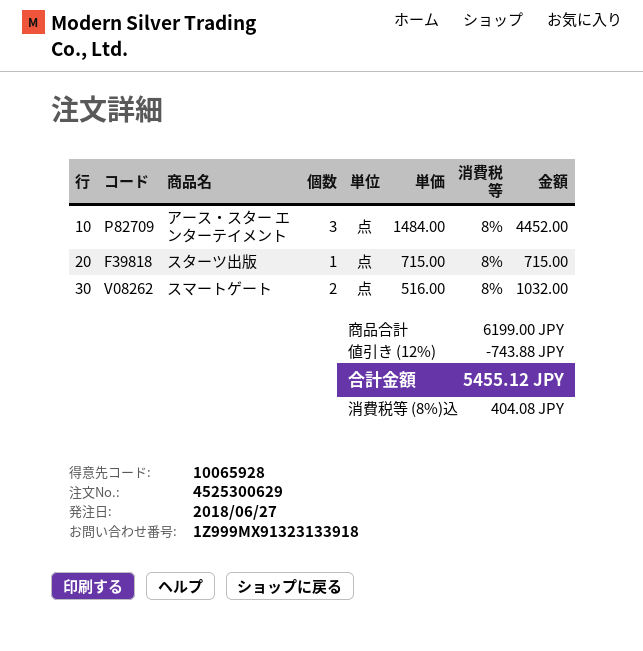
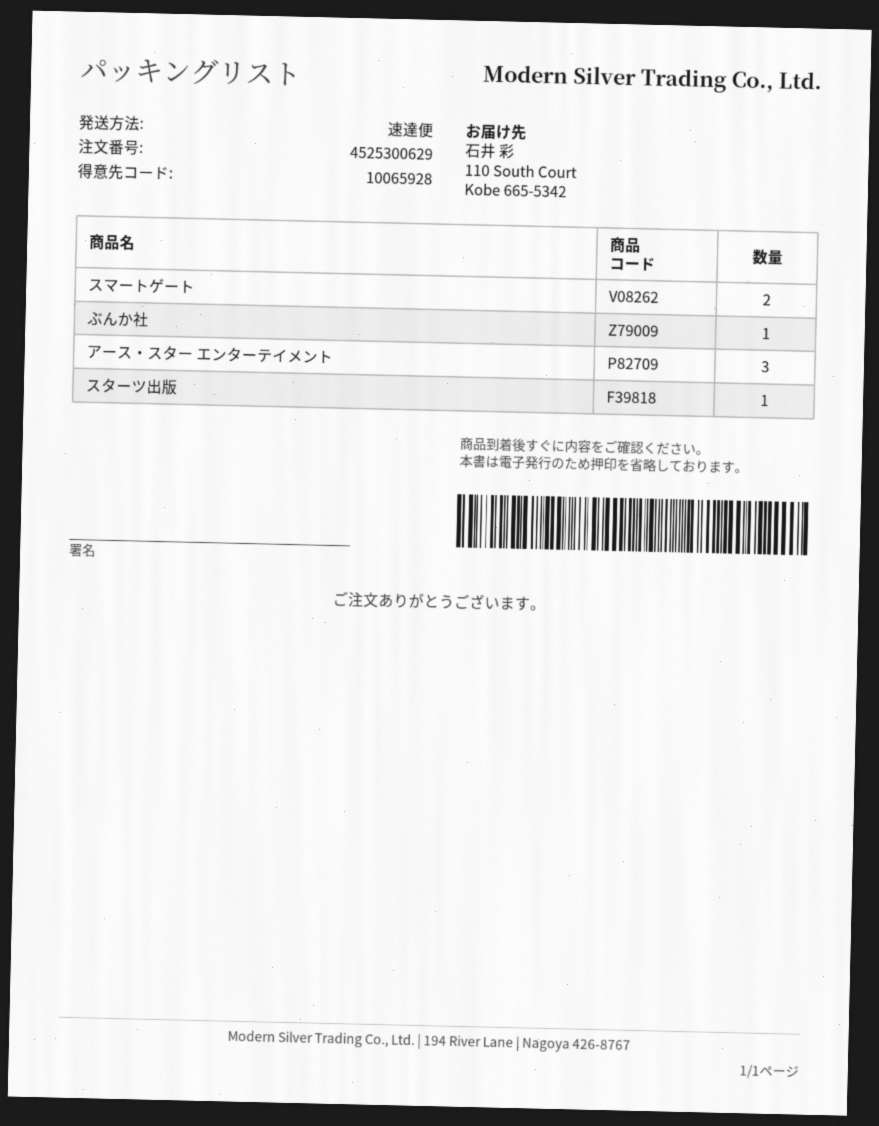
ぶんか社: none -> 1

